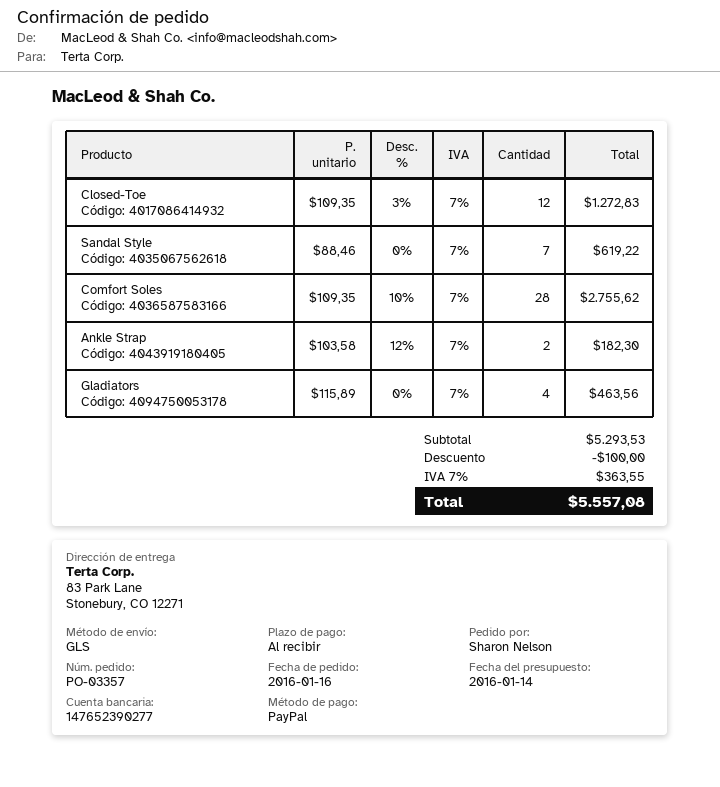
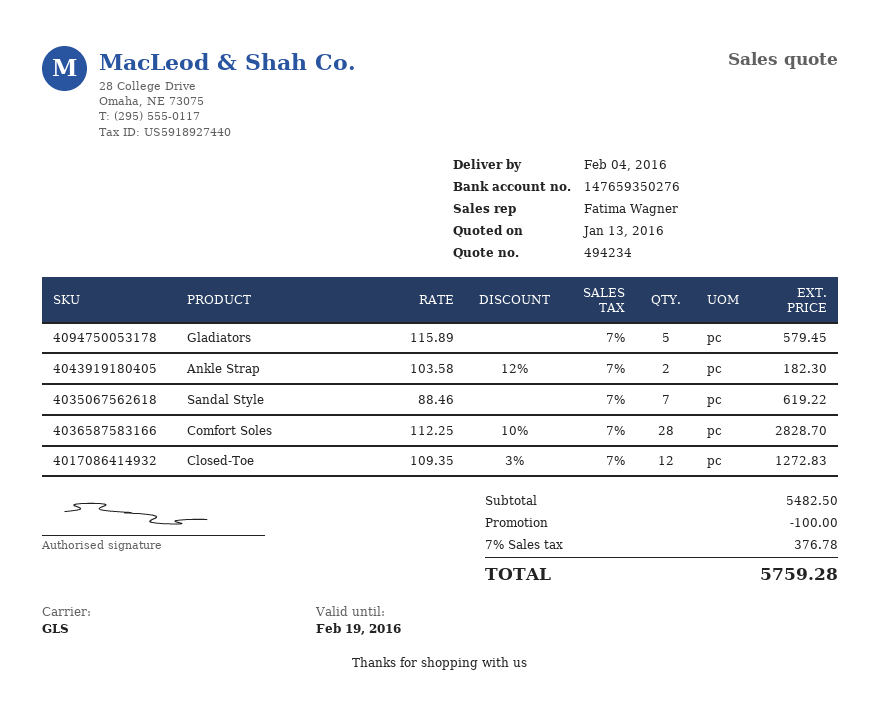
quote date: 2016-01-14 -> 2016-01-13
bank account: 147652390277 -> 147659350276
Comfort Soles: 28 x 109.35 - 10% = 2755.62 -> 28 x 112.25 - 10% = 2828.70
Gladiators: 4 x 115.89 = 463.56 -> 5 x 115.89 = 579.45
subtotal: 5293.53 -> 5482.50
tax: 7% = 363.55 -> 7% = 376.78
total: 5557.08 -> 5759.28

